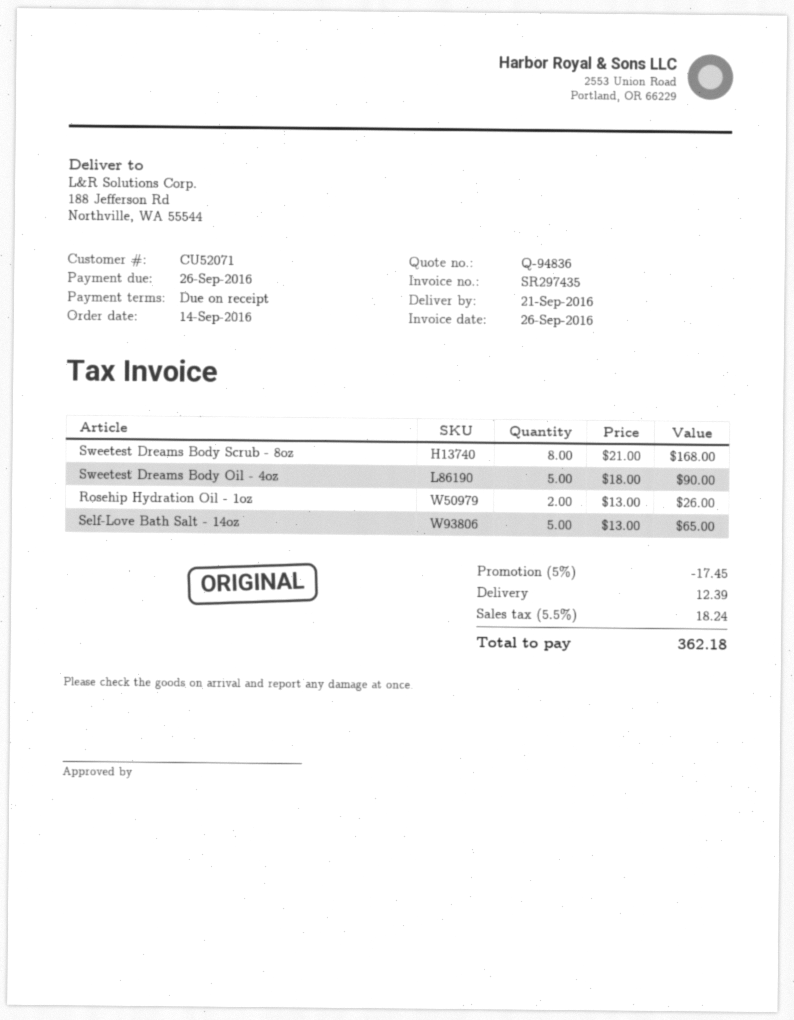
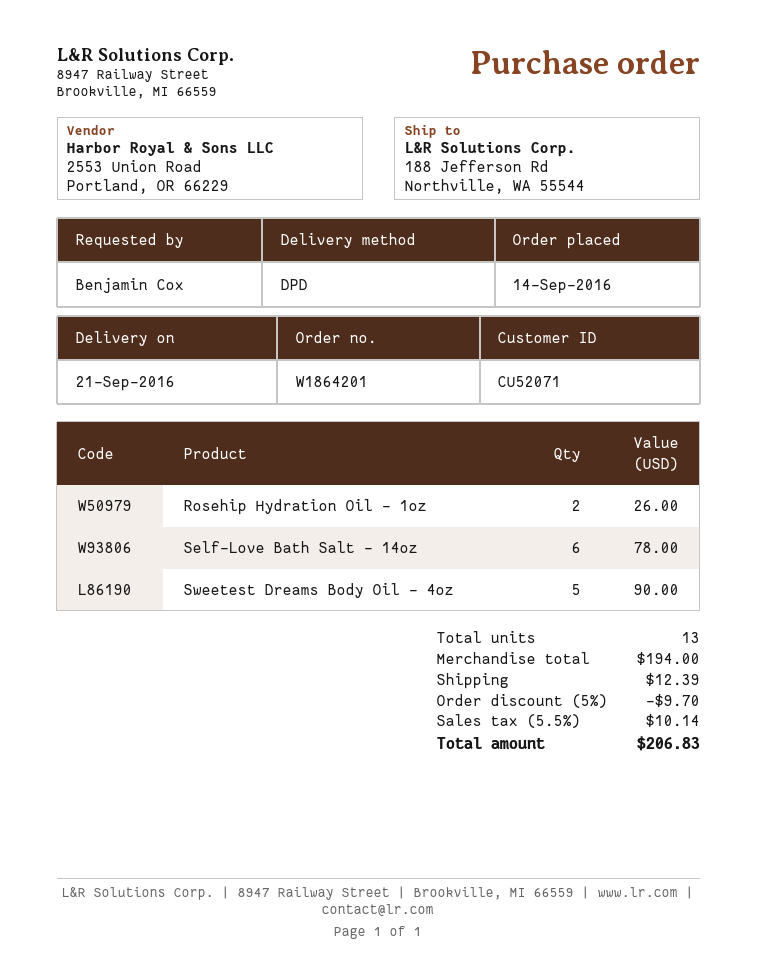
Sweetest Dreams Body Scrub - 8oz: 8 for 168.00 -> none
Self-Love Bath Salt - 14oz: 5 for 65.00 -> 6 for 78.00
discount: 5% = 17.45 -> 5% = 9.70
tax: 5.5% = 18.24 -> 5.5% = 10.14
total: 362.18 -> 206.83

